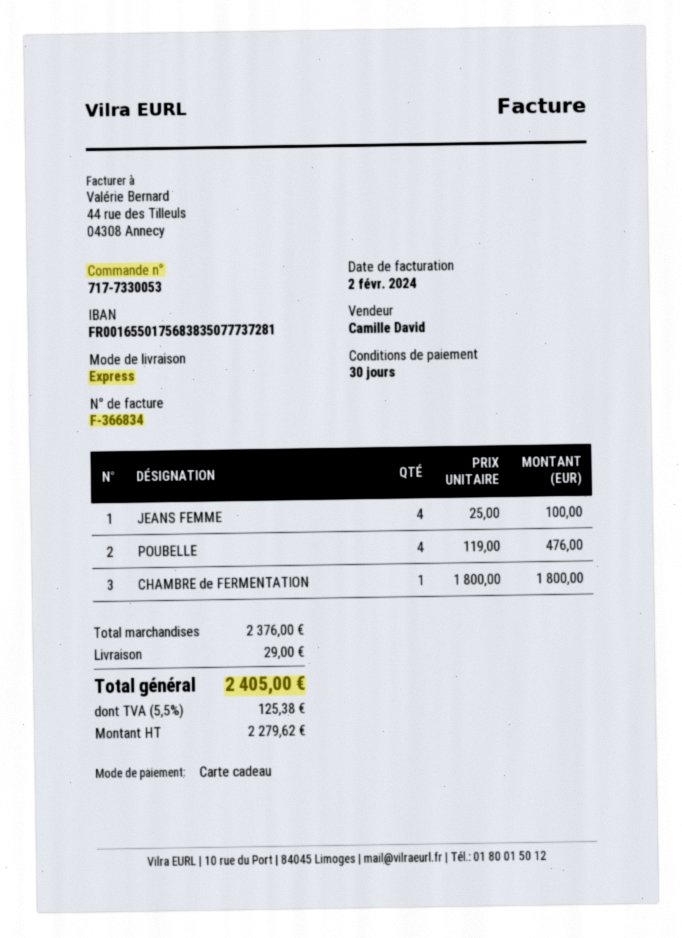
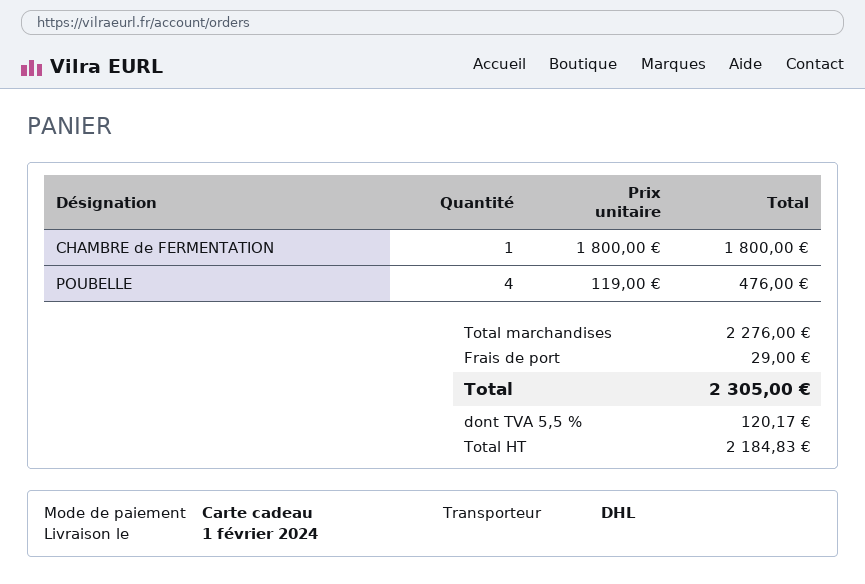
shipping method: express -> DHL
JEANS FEMME: 4 x 25.00 = 100.00 -> none
subtotal: 2376.00 -> 2276.00
net: 2279.62 -> 2184.83
tax: 5.5% = 125.38 -> 5.5% = 120.17
total: 2405.00 -> 2305.00

